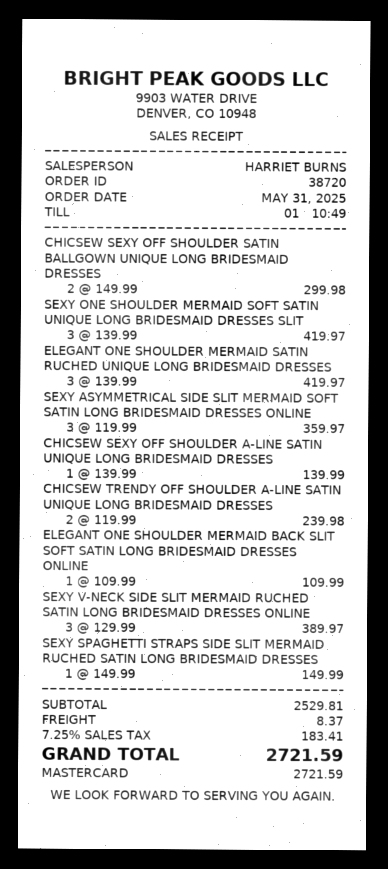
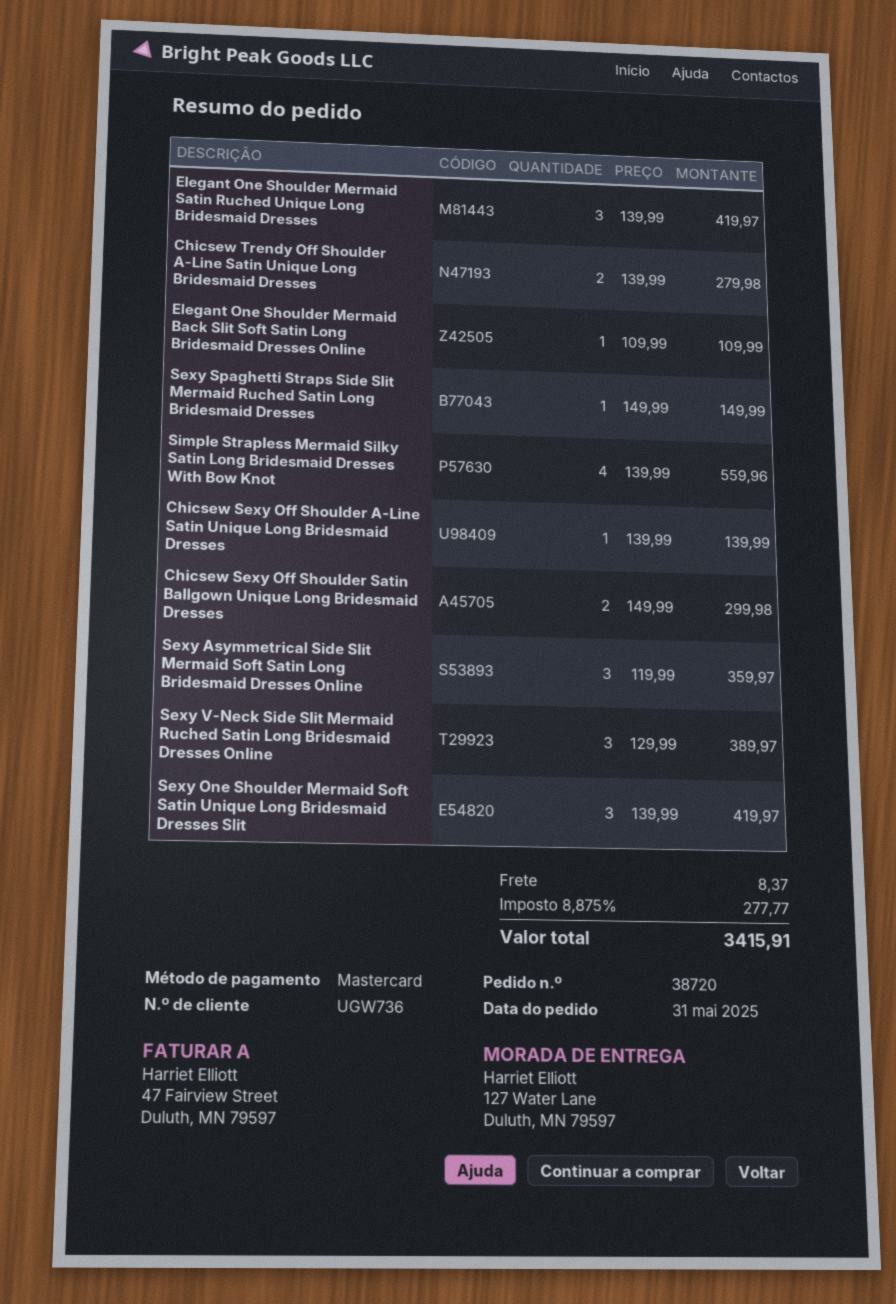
CHICSEW TRENDY OFF SHOULDER A-LINE SATIN UNIQUE LONG BRIDESMAID DRESSES: 2 x 119.99 = 239.98 -> 2 x 139.99 = 279.98
Simple Strapless Mermaid Silky Satin Long Bridesmaid Dresses With Bow Knot: none -> 4 x 139.99 = 559.96
tax: 7.25% = 183.41 -> 8.875% = 277.77
total: 2721.59 -> 3415.91

